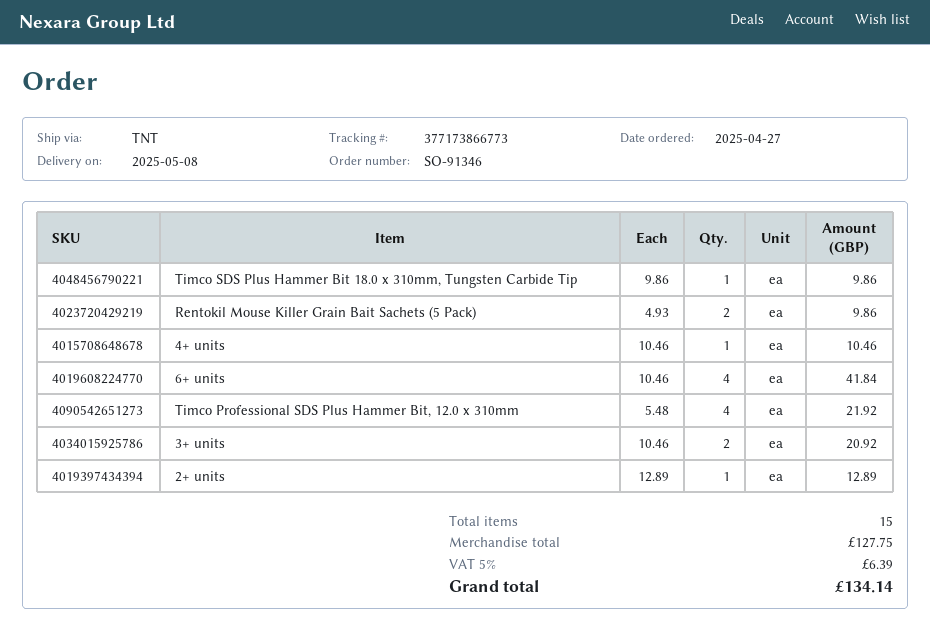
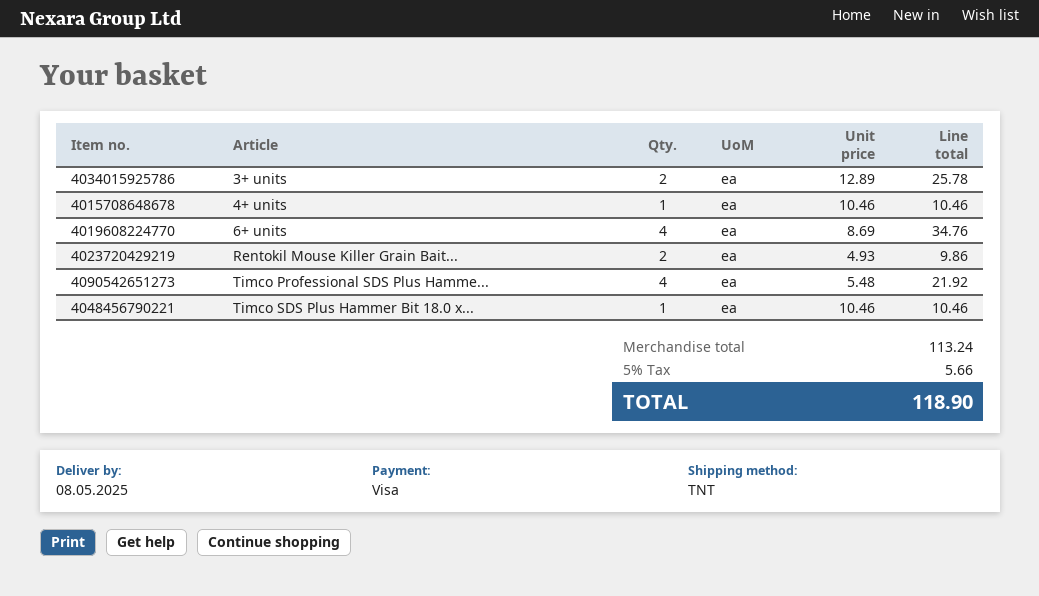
Timco SDS Plus Hammer Bit 18.0 x 310mm, Tungsten Carbide Tip: 1 x 9.86 = 9.86 -> 1 x 10.46 = 10.46
6+ units: 4 x 10.46 = 41.84 -> 4 x 8.69 = 34.76
3+ units: 2 x 10.46 = 20.92 -> 2 x 12.89 = 25.78
2+ units: 1 x 12.89 = 12.89 -> none
subtotal: 127.75 -> 113.24
tax: 5% = 6.39 -> 5% = 5.66
total: 134.14 -> 118.90

